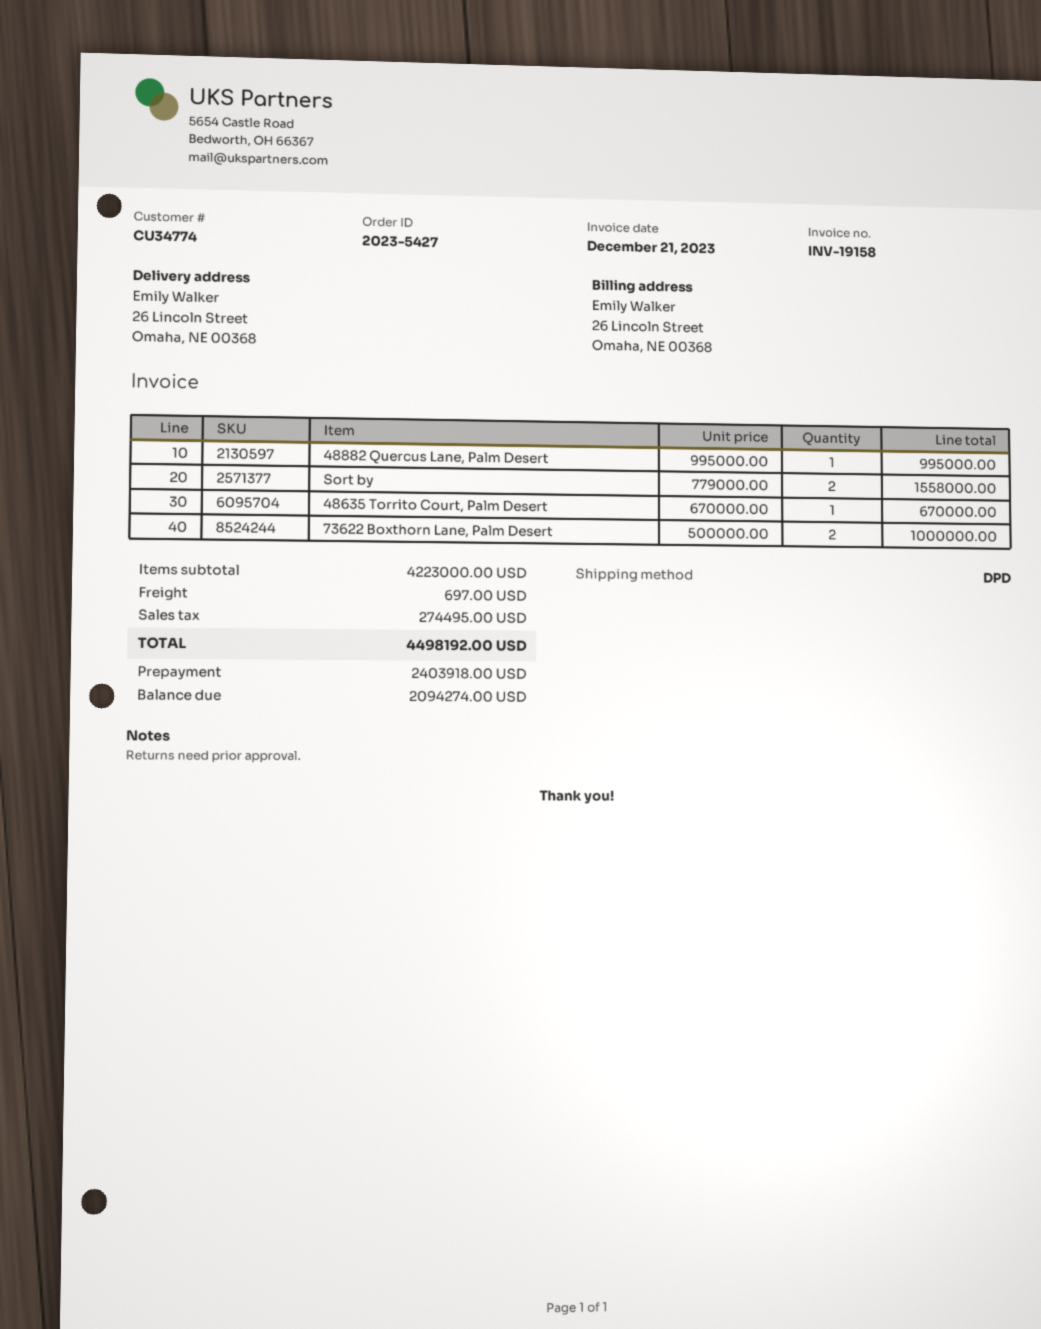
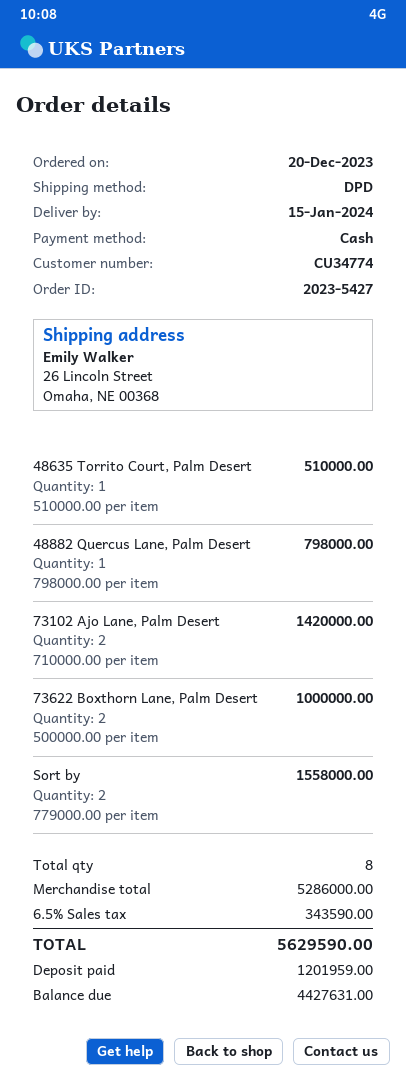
48882 Quercus Lane, Palm Desert: 1 x 995000.00 = 995000.00 -> 1 x 798000.00 = 798000.00
48635 Torrito Court, Palm Desert: 1 x 670000.00 = 670000.00 -> 1 x 510000.00 = 510000.00
73102 Ajo Lane, Palm Desert: none -> 2 x 710000.00 = 1420000.00
subtotal: 4223000.00 -> 5286000.00
shipping: 697.00 -> none
tax: 274495.00 -> 343590.00
total: 4498192.00 -> 5629590.00
deposit: 2403918.00 -> 1201959.00
balance: 2094274.00 -> 4427631.00

